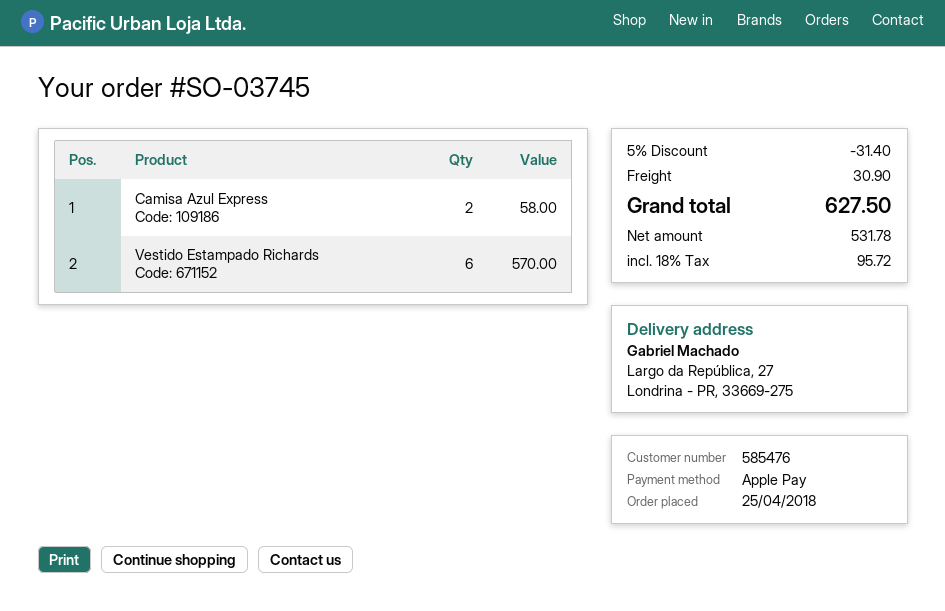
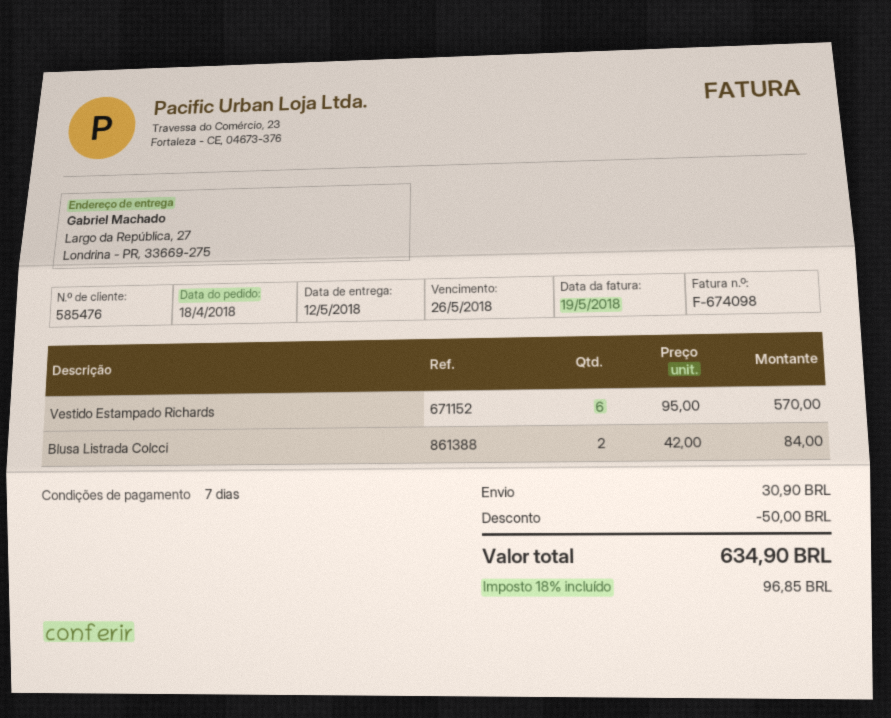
order date: 2018-04-25 -> 2018-04-18
Camisa Azul Express: 2 for 58.00 -> none
Blusa Listrada Colcci: none -> 2 for 84.00
discount: 31.40 -> 50.00
tax: 18% = 95.72 -> 18% = 96.85
total: 627.50 -> 634.90

